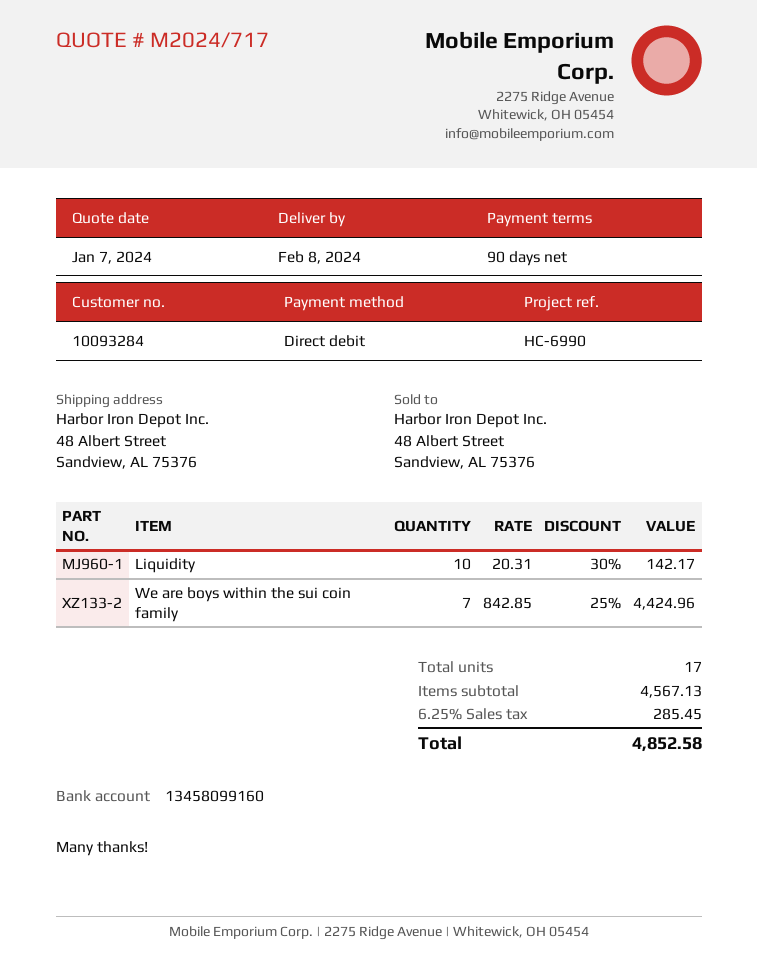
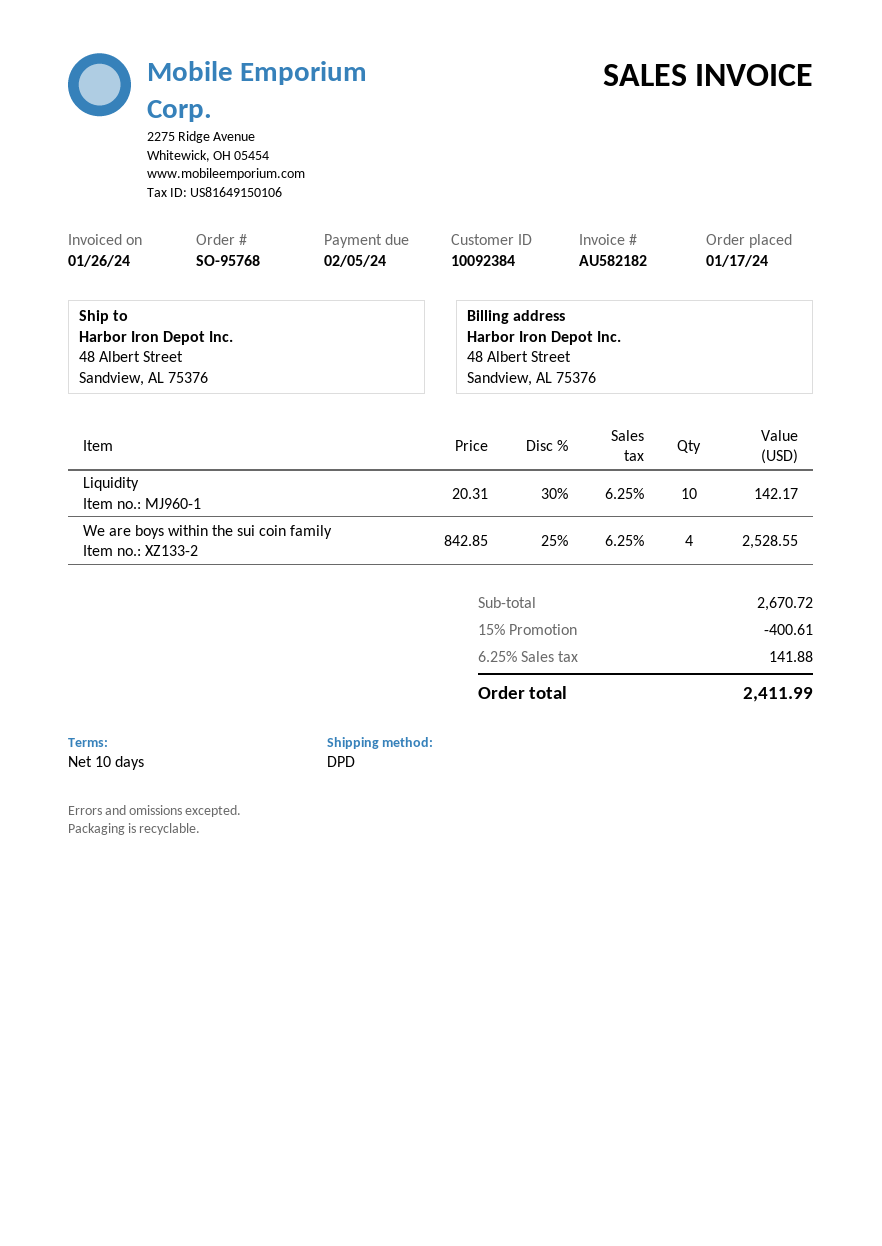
payment terms: 90 days -> 10 days
customer number: 10093284 -> 10092384
We are boys within the sui coin family: 7 x 842.85 - 25% = 4424.96 -> 4 x 842.85 - 25% = 2528.55
subtotal: 4567.13 -> 2670.72
discount: none -> 15% = 400.61
tax: 6.25% = 285.45 -> 6.25% = 141.88
total: 4852.58 -> 2411.99

